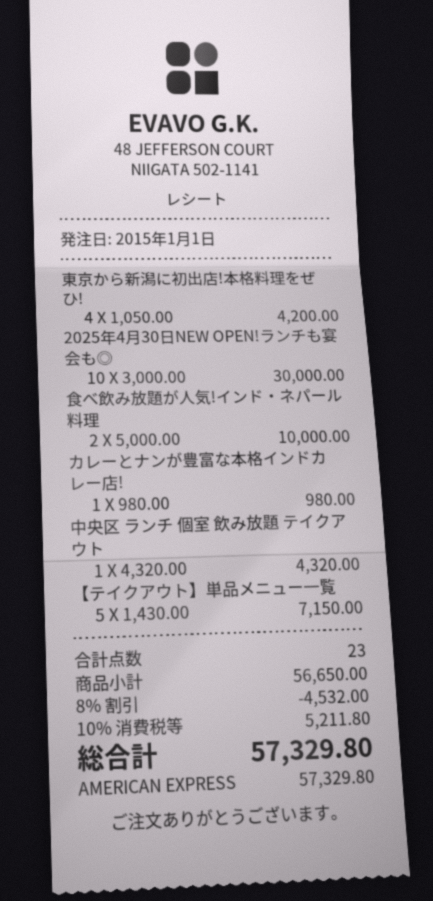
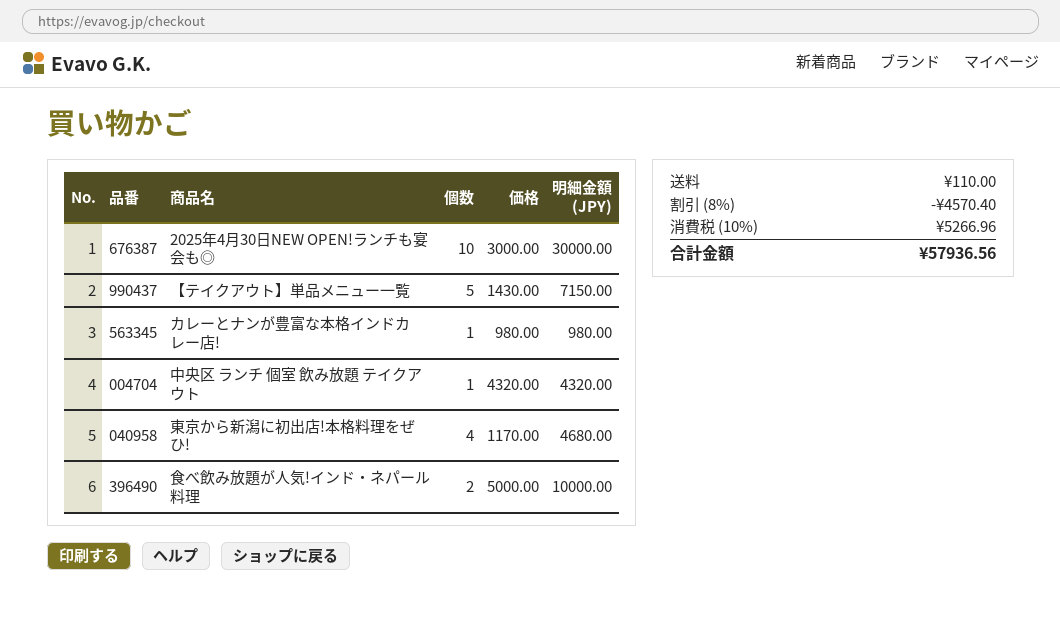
東京から新潟に初出店!本格料理をぜひ!: 4 x 1050.00 = 4200.00 -> 4 x 1170.00 = 4680.00
discount: 8% = 4532.00 -> 8% = 4570.40
shipping: none -> 110.00
tax: 10% = 5211.80 -> 10% = 5266.96
total: 57329.80 -> 57936.56

